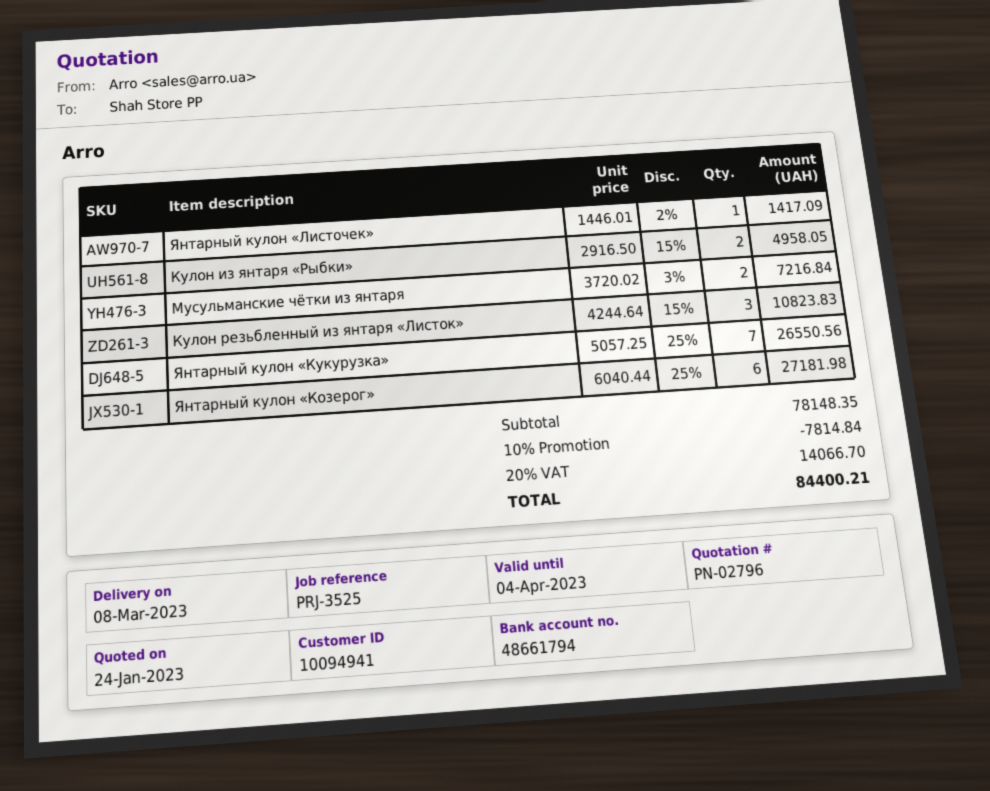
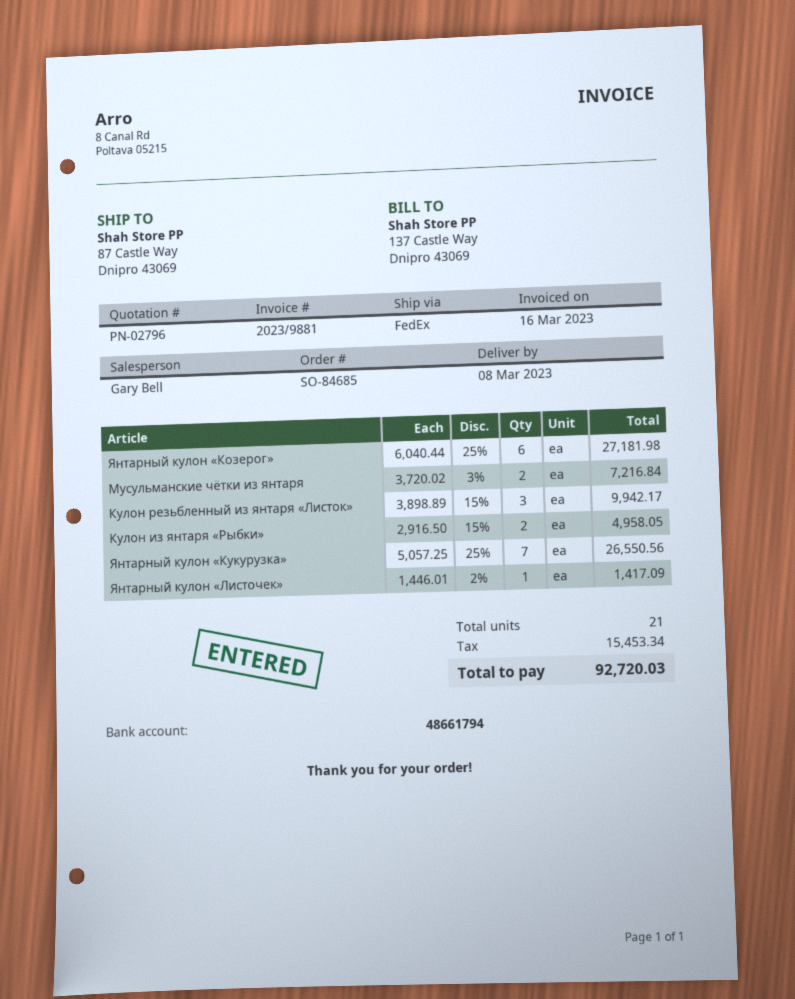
Кулон резьбленный из янтаря «Листок»: 3 x 4244.64 - 15% = 10823.83 -> 3 x 3898.89 - 15% = 9942.17
discount: 10% = 7814.84 -> none
tax: 14066.70 -> 15453.34
total: 84400.21 -> 92720.03

